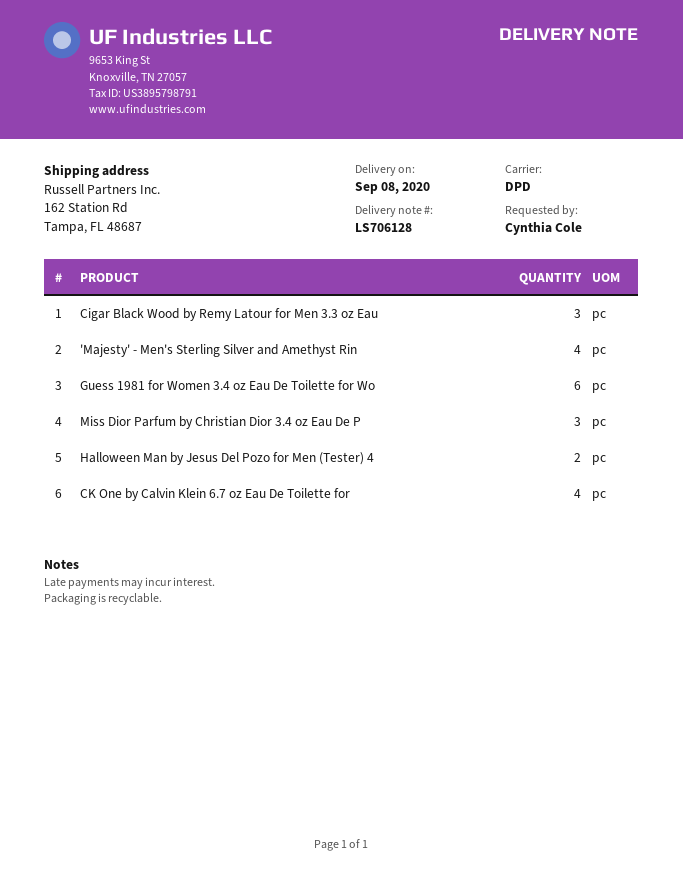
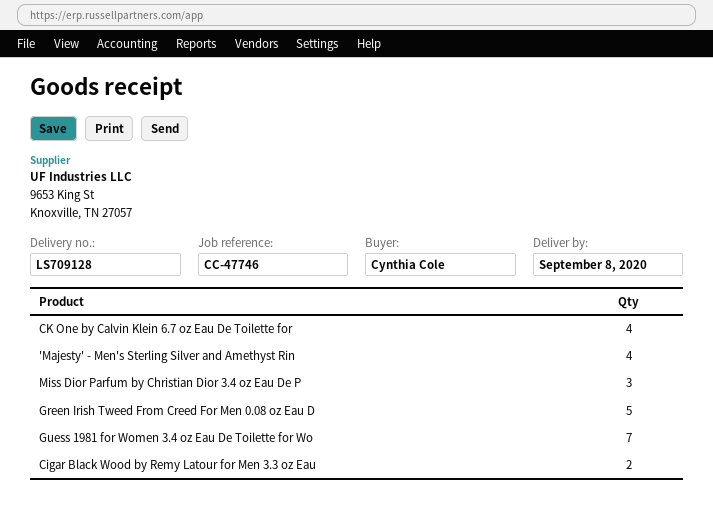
delivery note number: LS706128 -> LS709128
Cigar Black Wood by Remy Latour for Men 3.3 oz Eau: 3 -> 2
Guess 1981 for Women 3.4 oz Eau De Toilette for Wo: 6 -> 7
Halloween Man by Jesus Del Pozo for Men (Tester) 4: 2 -> none
Green Irish Tweed From Creed For Men 0.08 oz Eau D: none -> 5

